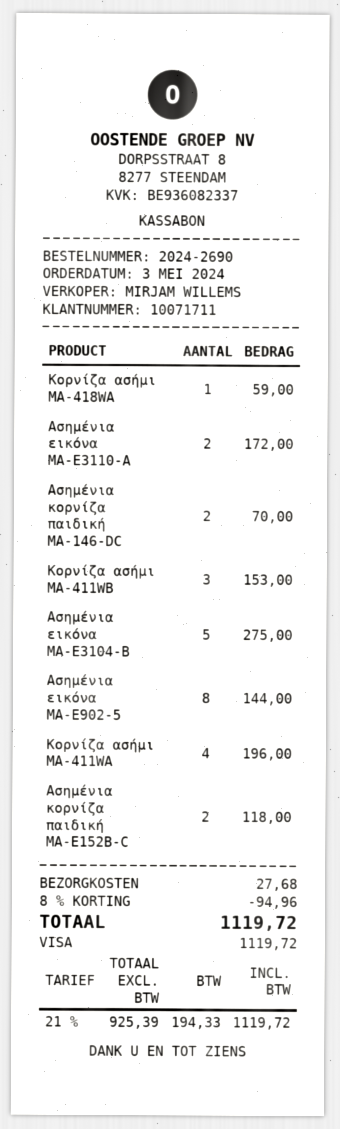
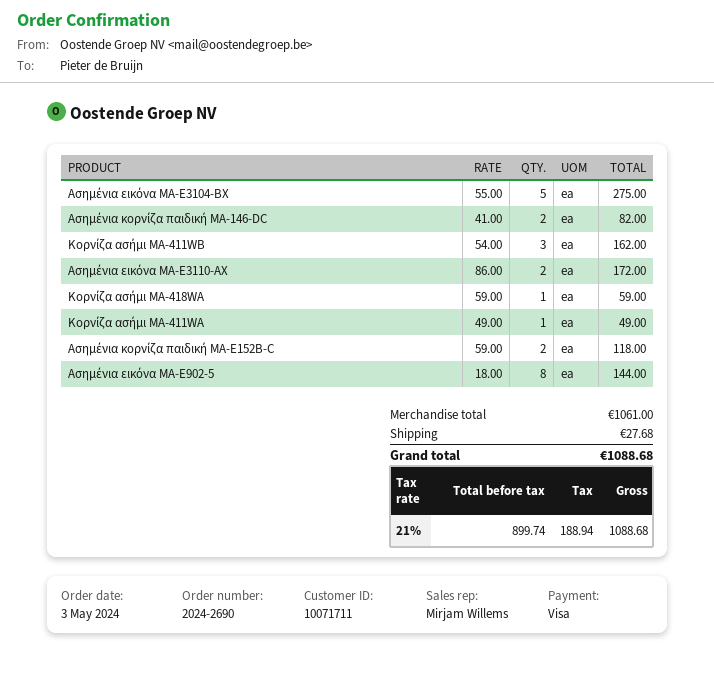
Ασημένια κορνίζα παιδική MA-146-DC: 2 for 70.00 -> 2 for 82.00
Κορνίζα ασήμι MA-411WB: 3 for 153.00 -> 3 for 162.00
Κορνίζα ασήμι MA-411WA: 4 for 196.00 -> 1 for 49.00
discount: 8% = 94.96 -> none
net: 925.39 -> 899.74
tax: 21% = 194.33 -> 21% = 188.94
total: 1119.72 -> 1088.68

